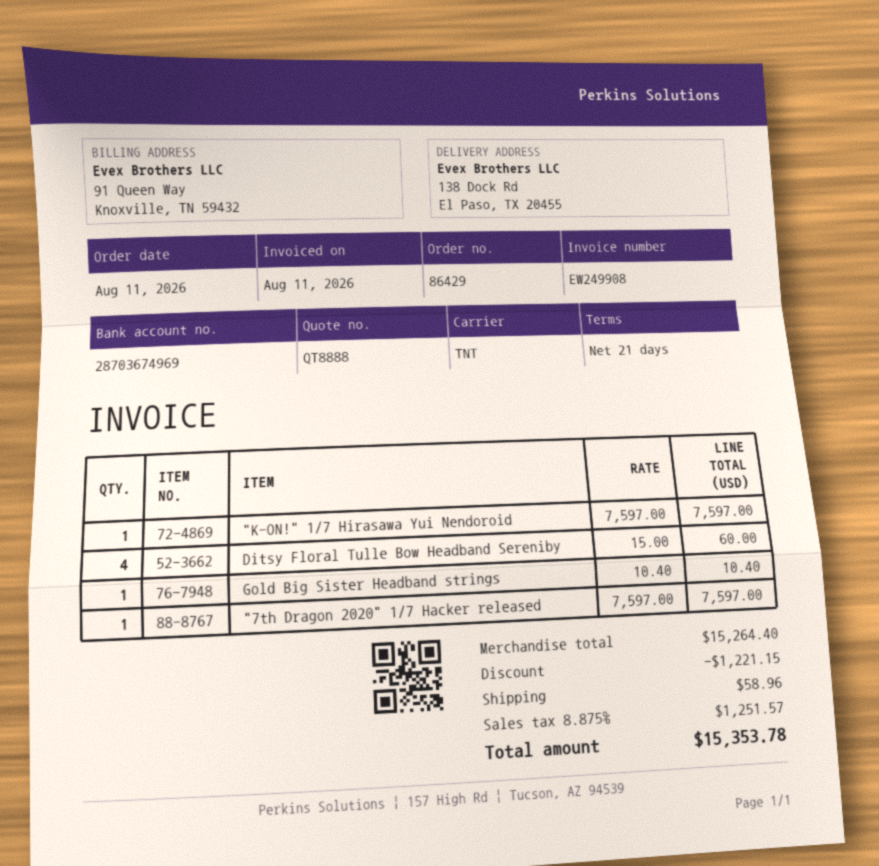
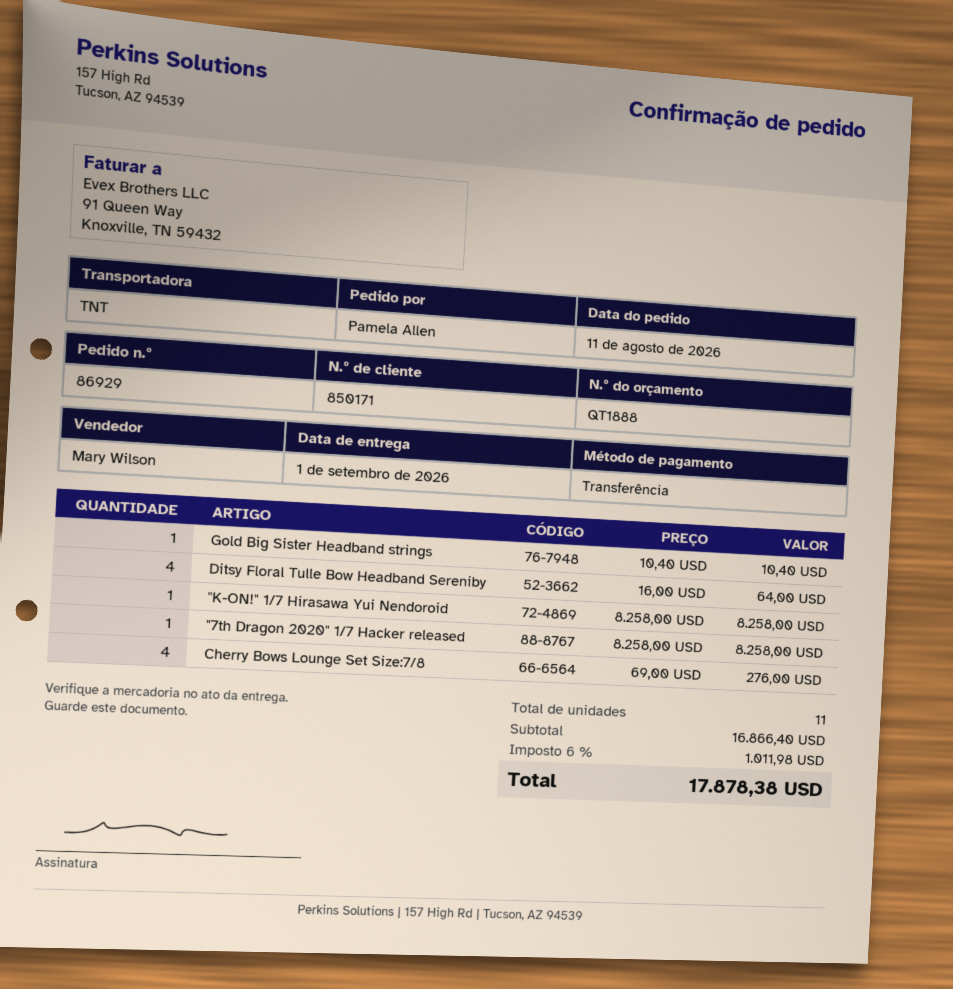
quote number: QT8888 -> QT1888
order number: 86429 -> 86929
"K-ON!" 1/7 Hirasawa Yui Nendoroid: 1 x 7597.00 = 7597.00 -> 1 x 8258.00 = 8258.00
Ditsy Floral Tulle Bow Headband Sereniby: 4 x 15.00 = 60.00 -> 4 x 16.00 = 64.00
"7th Dragon 2020" 1/7 Hacker released: 1 x 7597.00 = 7597.00 -> 1 x 8258.00 = 8258.00
Cherry Bows Lounge Set Size:7/8: none -> 4 x 69.00 = 276.00
subtotal: 15264.40 -> 16866.40
discount: 1221.15 -> none
shipping: 58.96 -> none
tax: 8.875% = 1251.57 -> 6% = 1011.98
total: 15353.78 -> 17878.38

